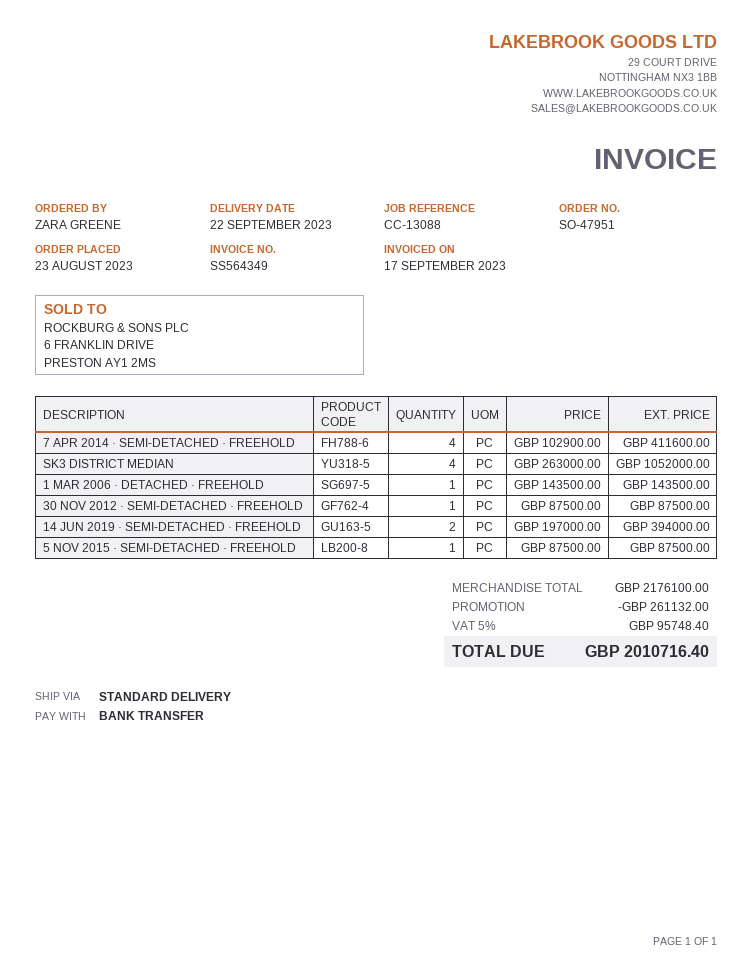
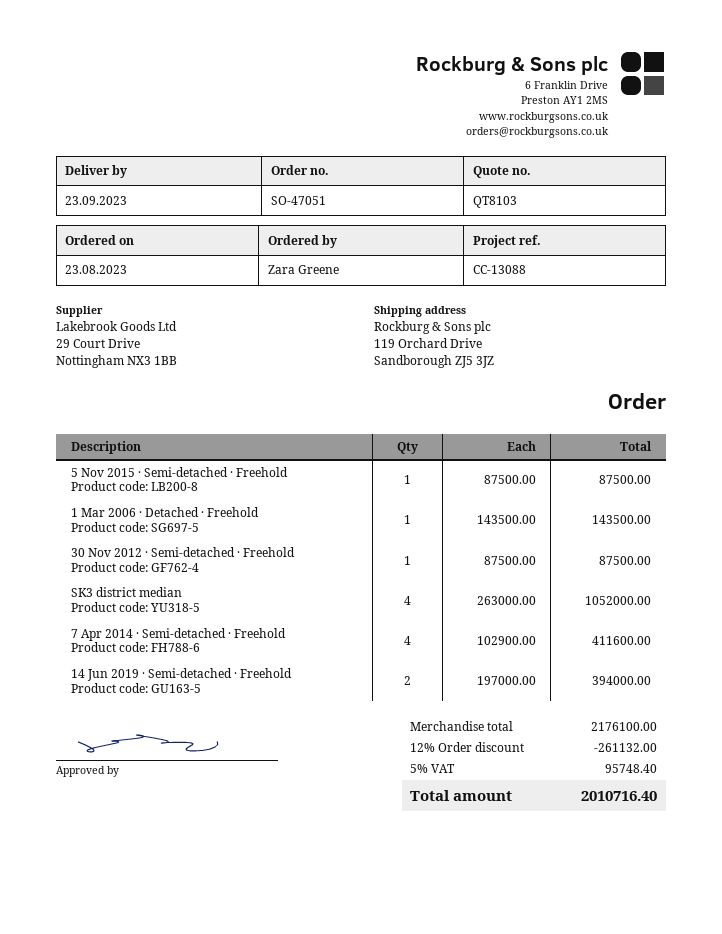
order number: SO-47951 -> SO-47051
delivery date: 2023-09-22 -> 2023-09-23

